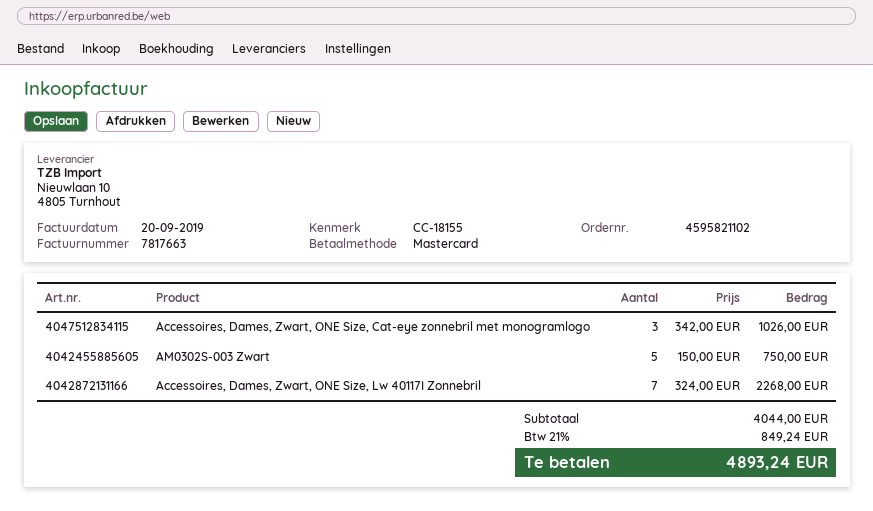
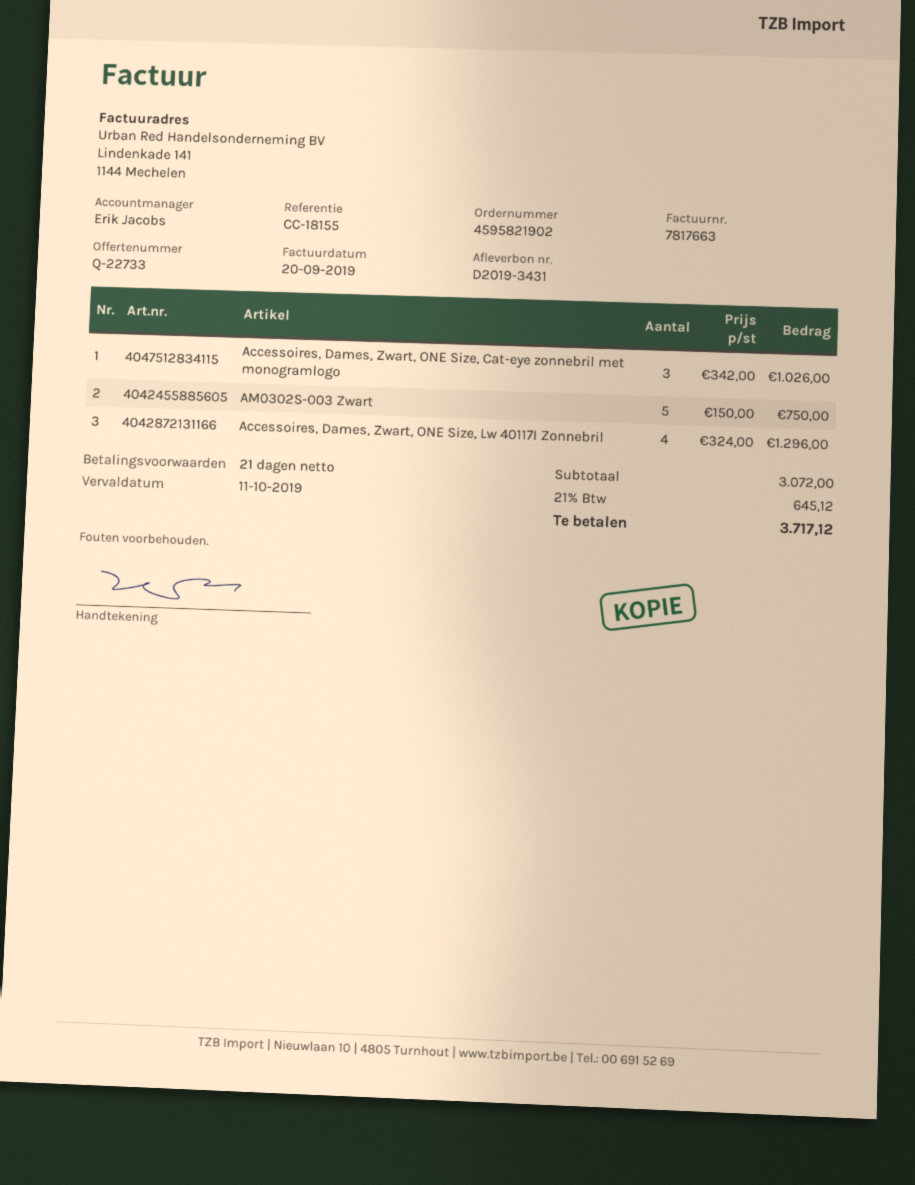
order number: 4595821102 -> 4595821902
Accessoires, Dames, Zwart, ONE Size, Lw 40117I Zonnebril: 7 x 324.00 = 2268.00 -> 4 x 324.00 = 1296.00
subtotal: 4044.00 -> 3072.00
tax: 21% = 849.24 -> 21% = 645.12
total: 4893.24 -> 3717.12

